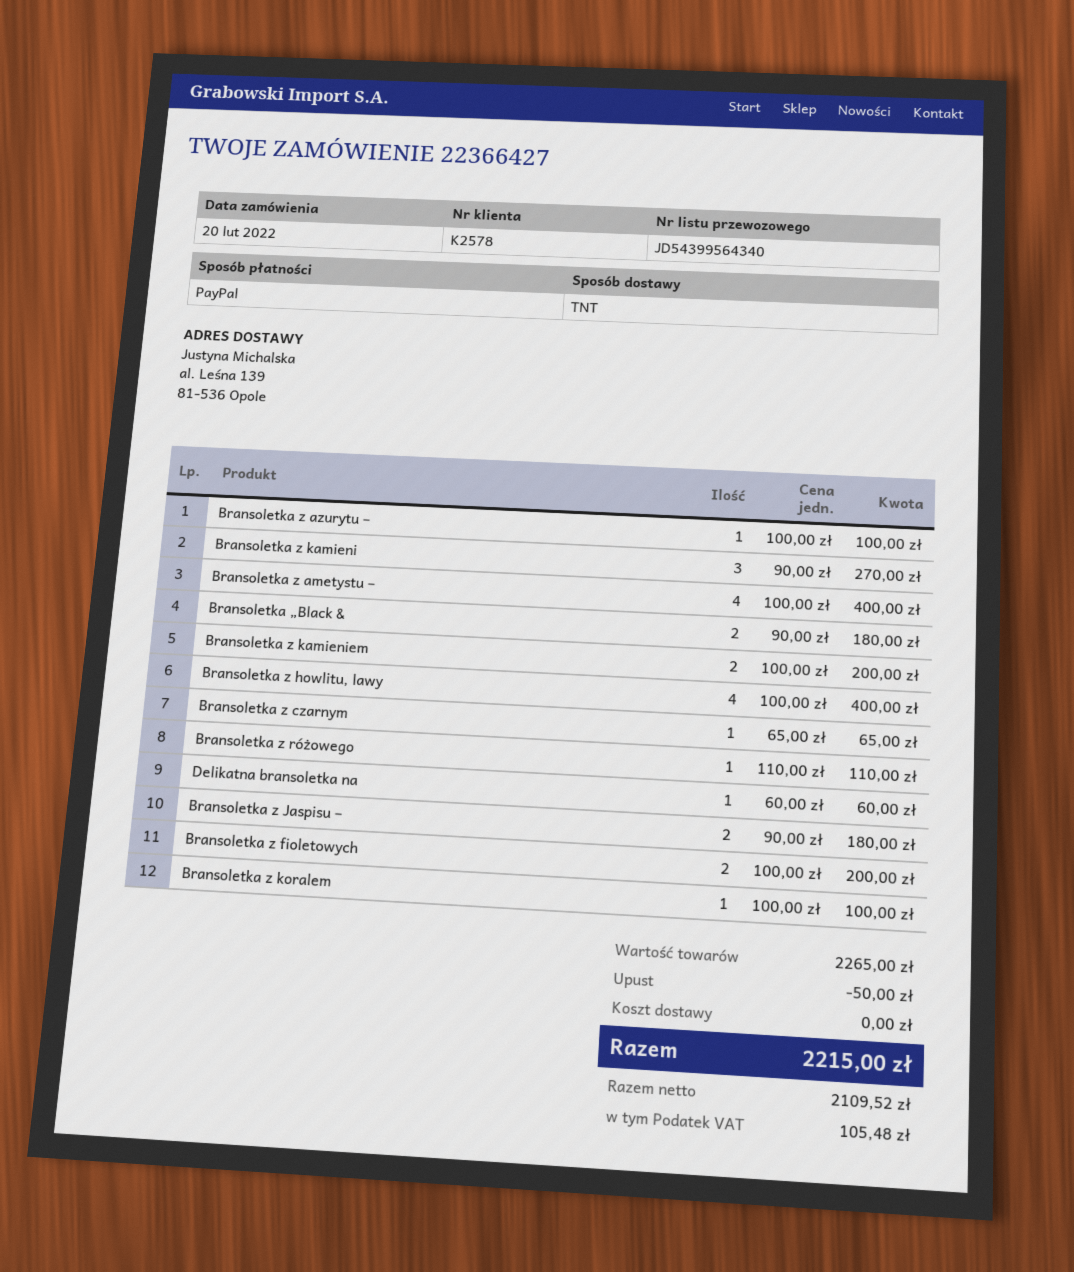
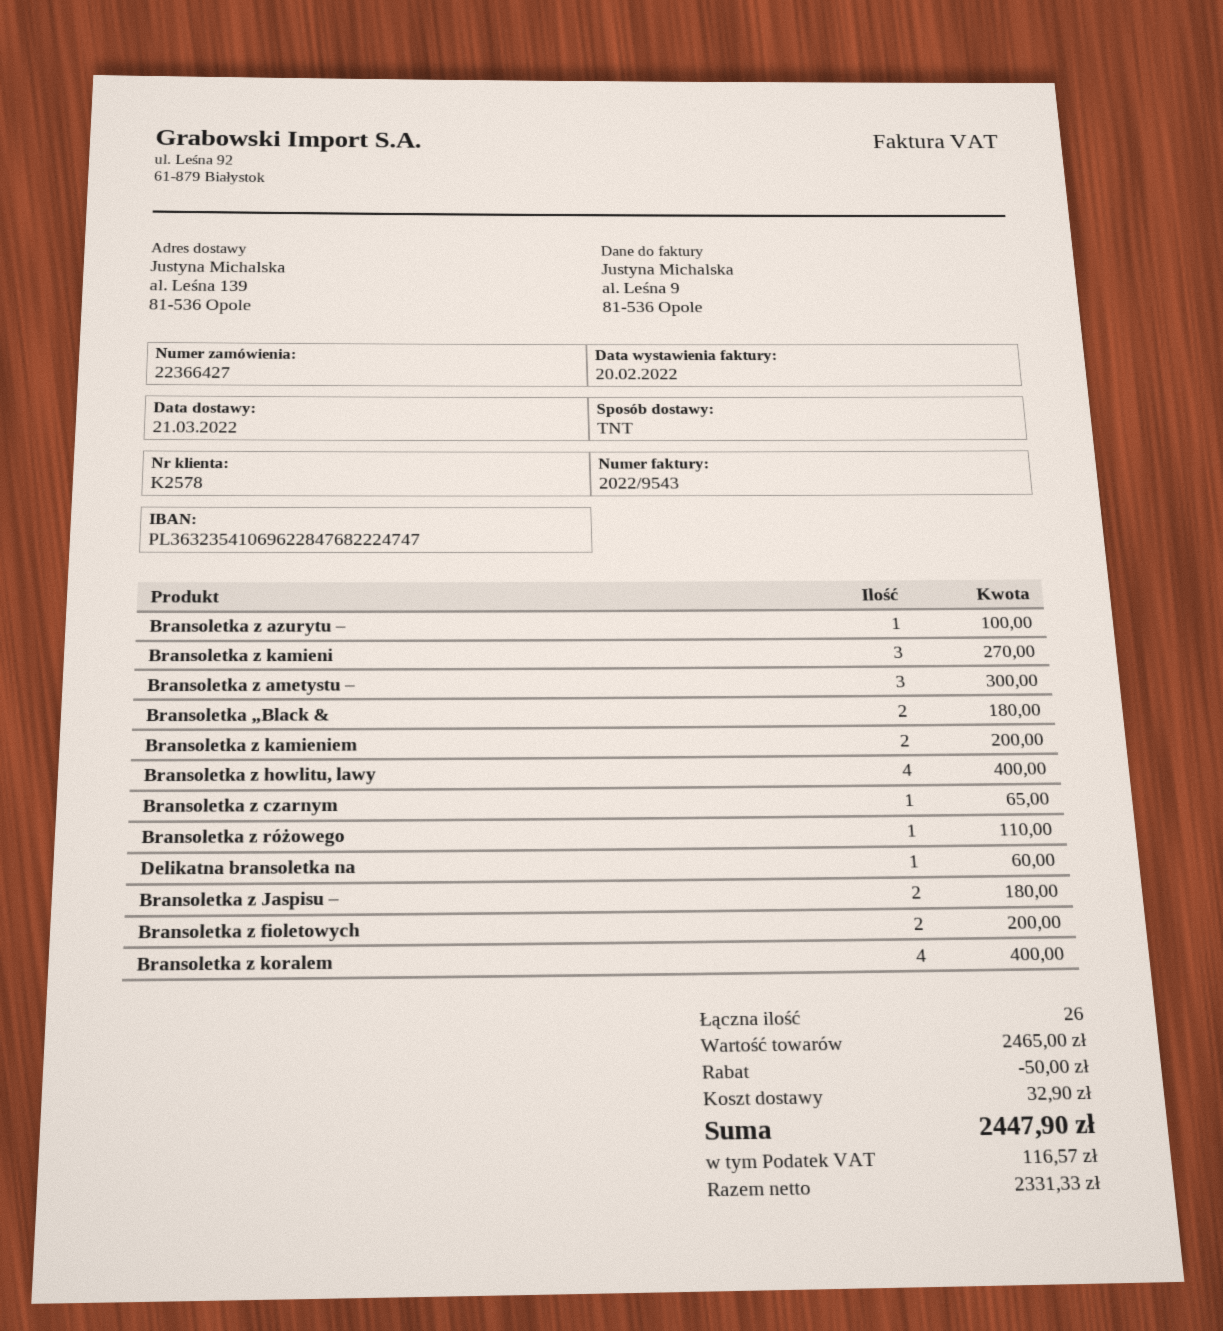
Bransoletka z ametystu –: 4 for 400.00 -> 3 for 300.00
Bransoletka z koralem: 1 for 100.00 -> 4 for 400.00
subtotal: 2265.00 -> 2465.00
shipping: 0.00 -> 32.90
net: 2109.52 -> 2331.33
tax: 105.48 -> 116.57
total: 2215.00 -> 2447.90

